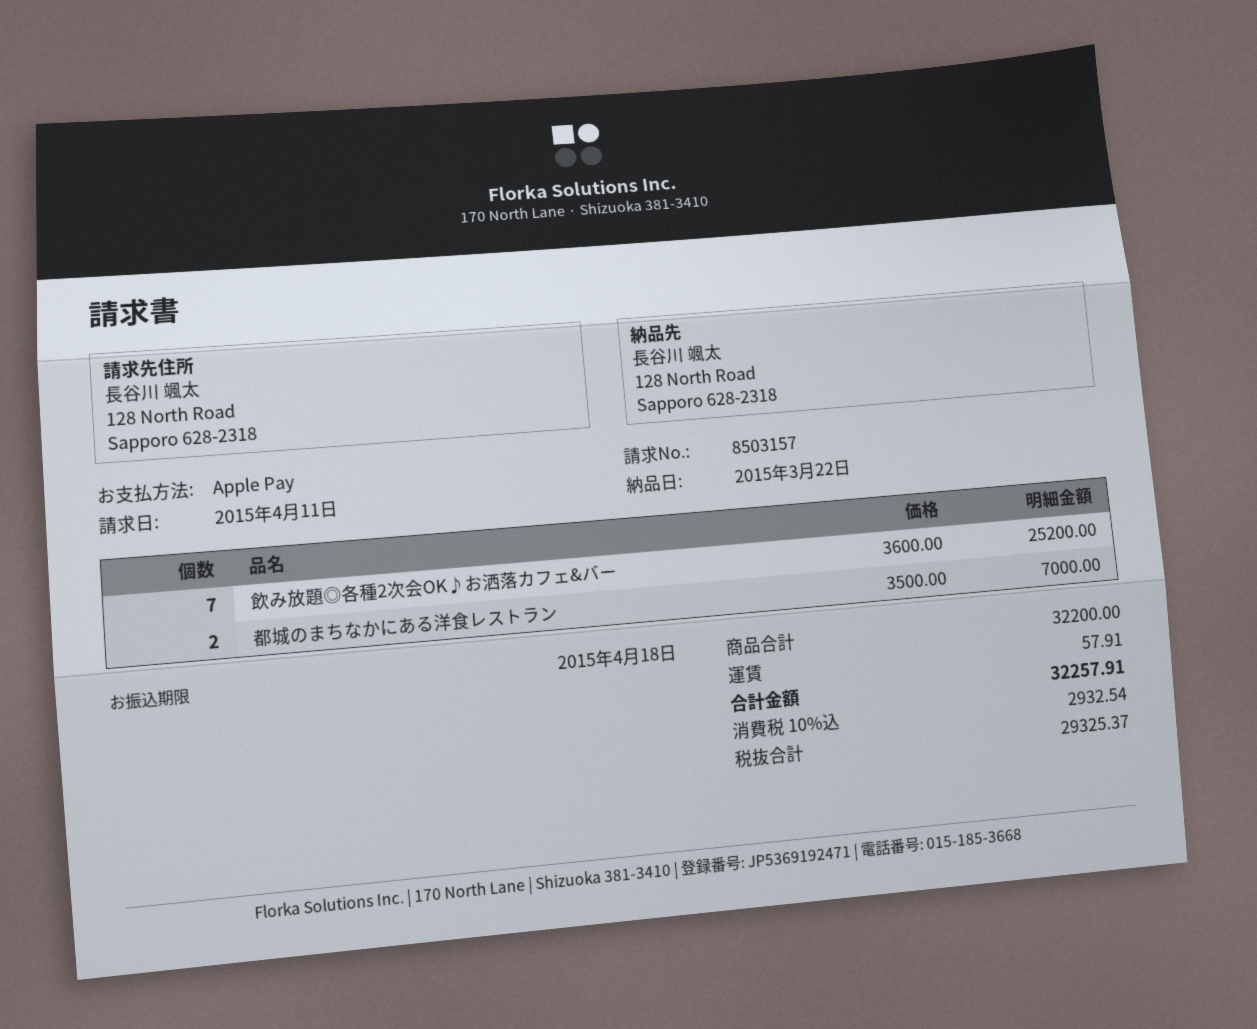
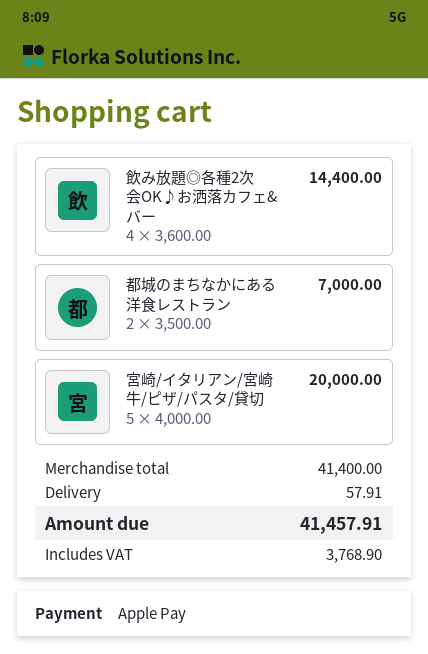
飲み放題◎各種2次会OK♪お洒落カフェ&バー: 7 x 3600.00 = 25200.00 -> 4 x 3600.00 = 14400.00
宮崎/イタリアン/宮崎牛/ピザ/パスタ/貸切: none -> 5 x 4000.00 = 20000.00
subtotal: 32200.00 -> 41400.00
tax: 2932.54 -> 3768.90
total: 32257.91 -> 41457.91

